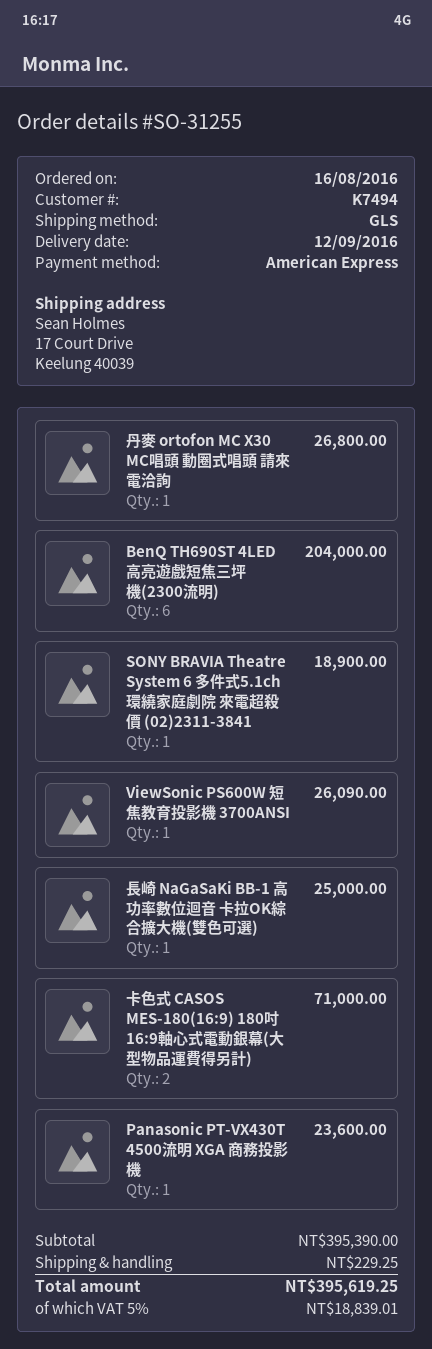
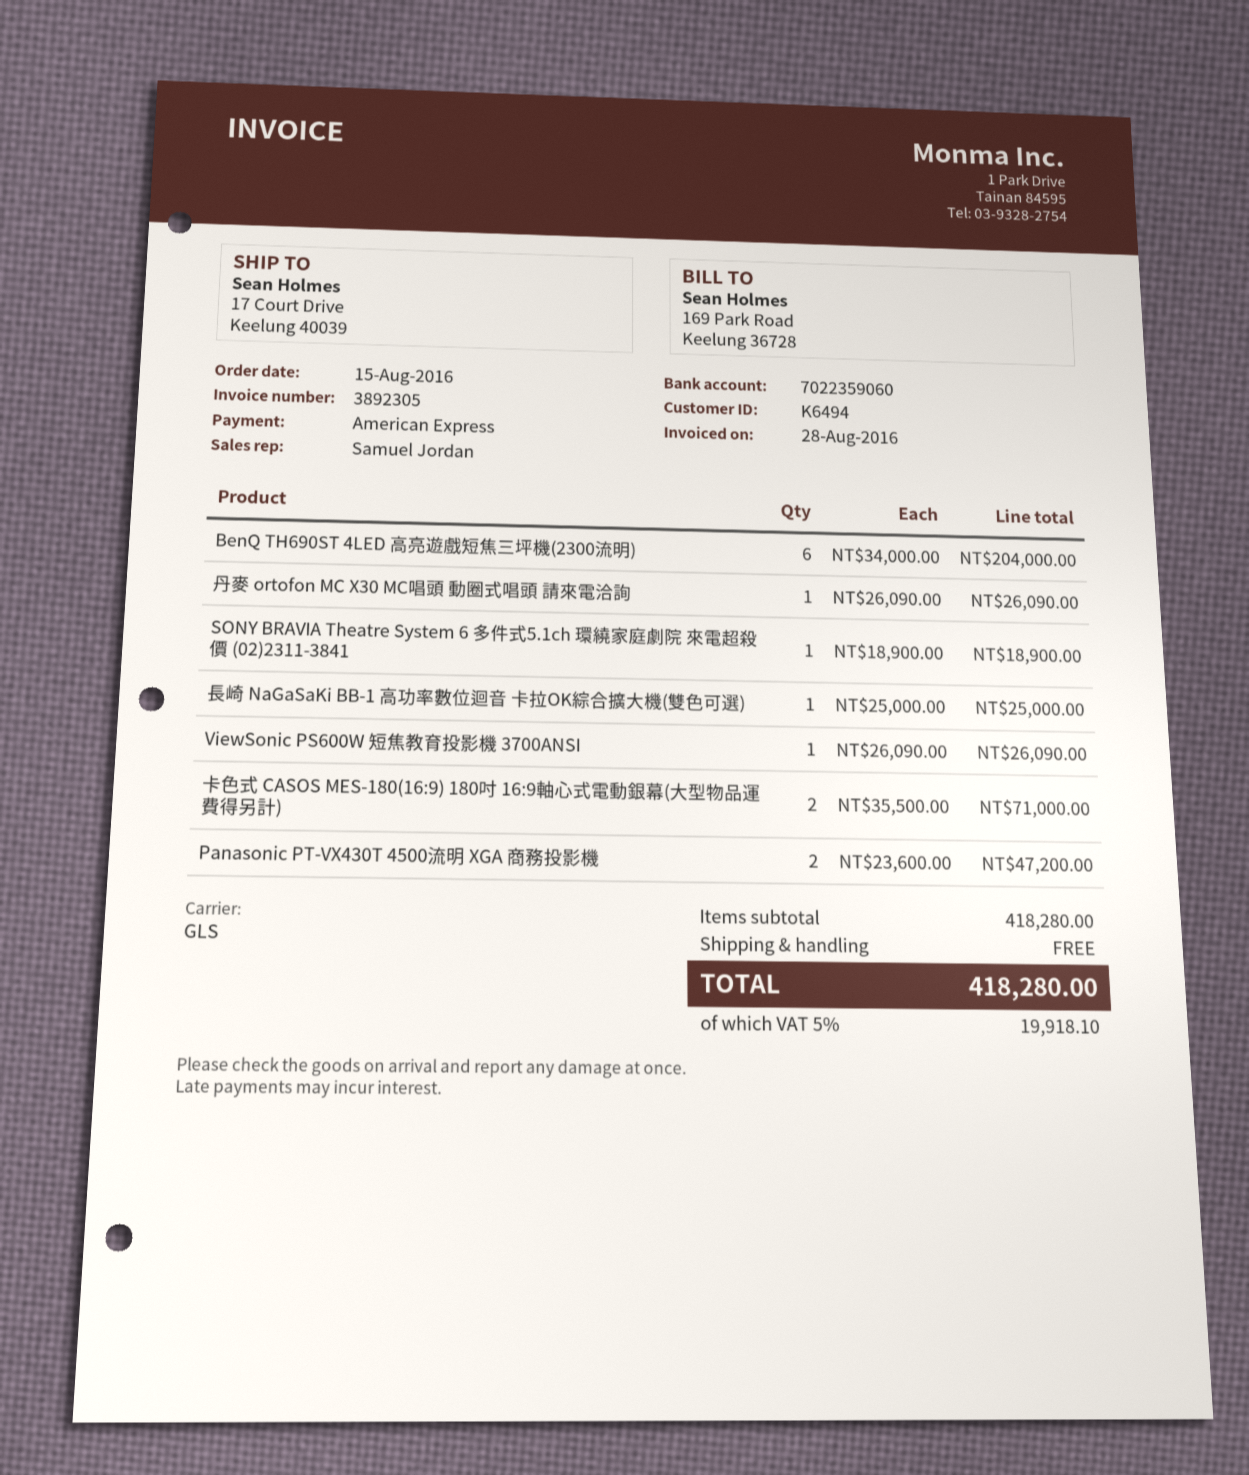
order date: 2016-08-16 -> 2016-08-15
customer number: K7494 -> K6494
丹麥 ortofon MC X30 MC唱頭 動圈式唱頭 請來電洽詢: 1 for 26800.00 -> 1 for 26090.00
Panasonic PT-VX430T 4500流明 XGA 商務投影機: 1 for 23600.00 -> 2 for 47200.00
subtotal: 395390.00 -> 418280.00
shipping: 229.25 -> 0.00
tax: 5% = 18839.01 -> 5% = 19918.10
total: 395619.25 -> 418280.00

